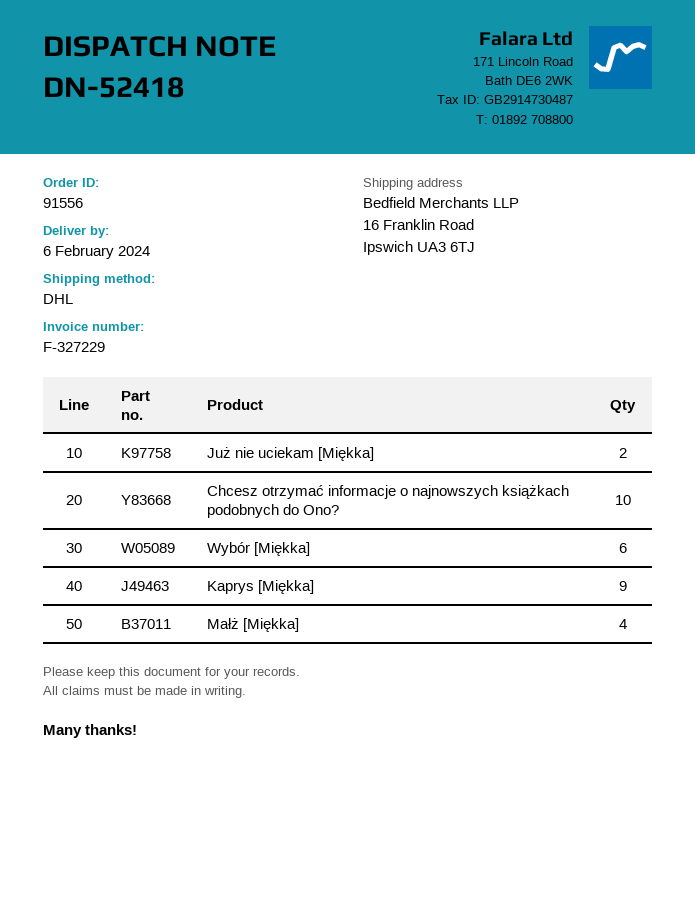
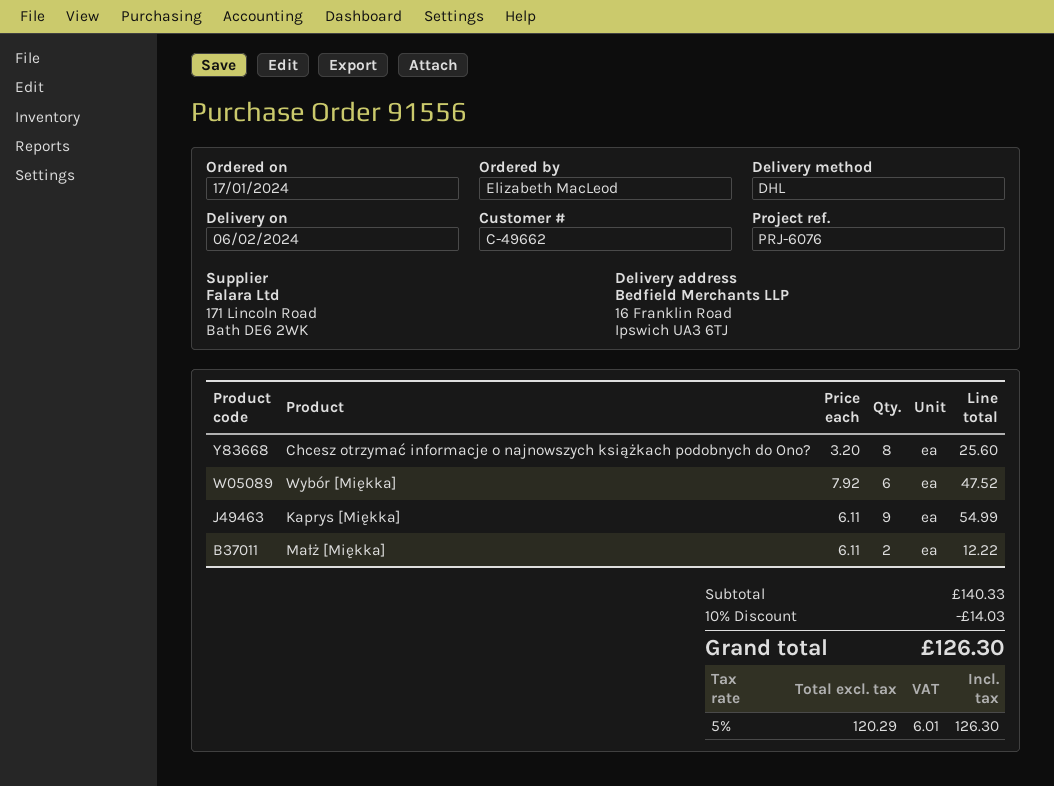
Już nie uciekam [Miękka]: 2 -> none
Chcesz otrzymać informacje o najnowszych książkach podobnych do Ono?: 10 -> 8
Małż [Miękka]: 4 -> 2

